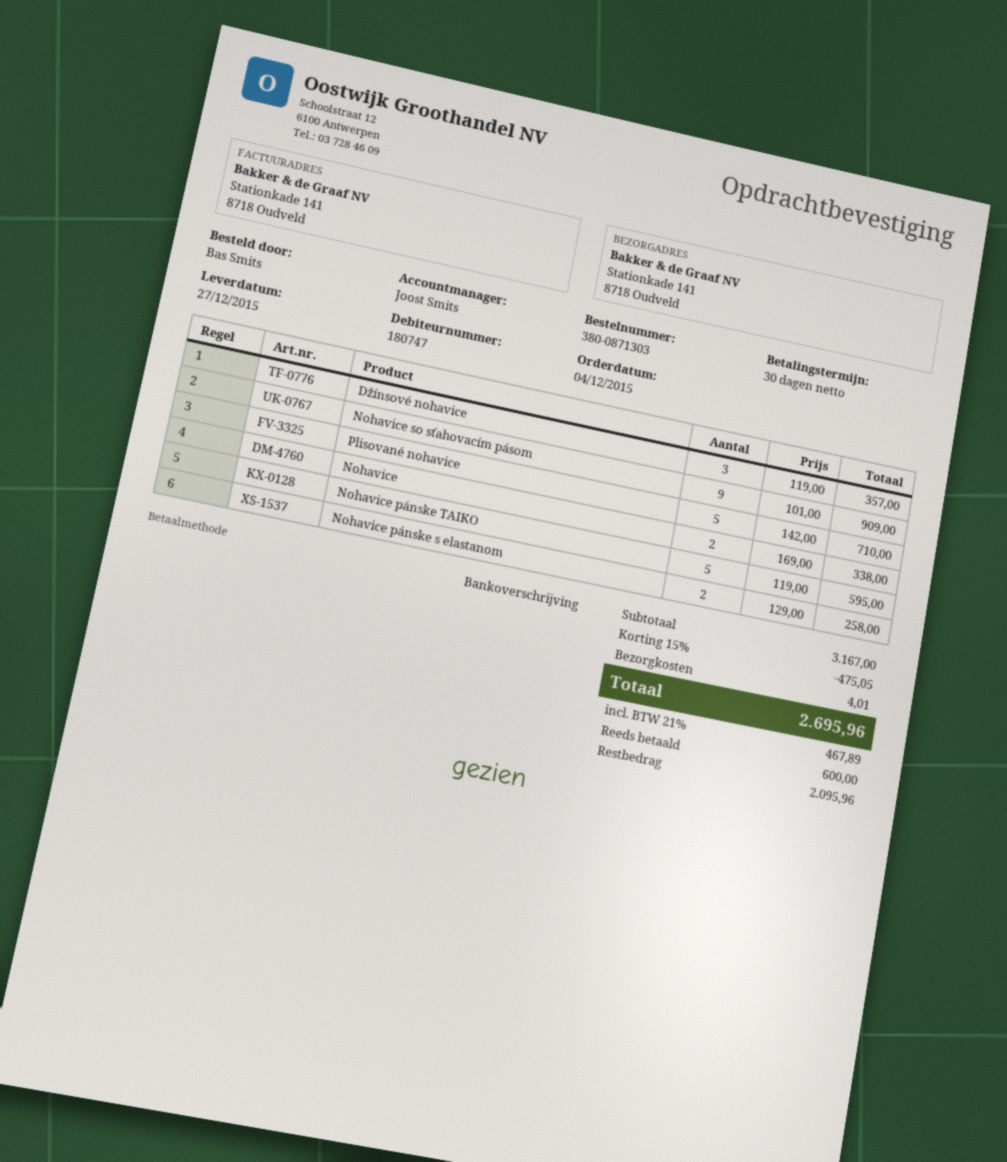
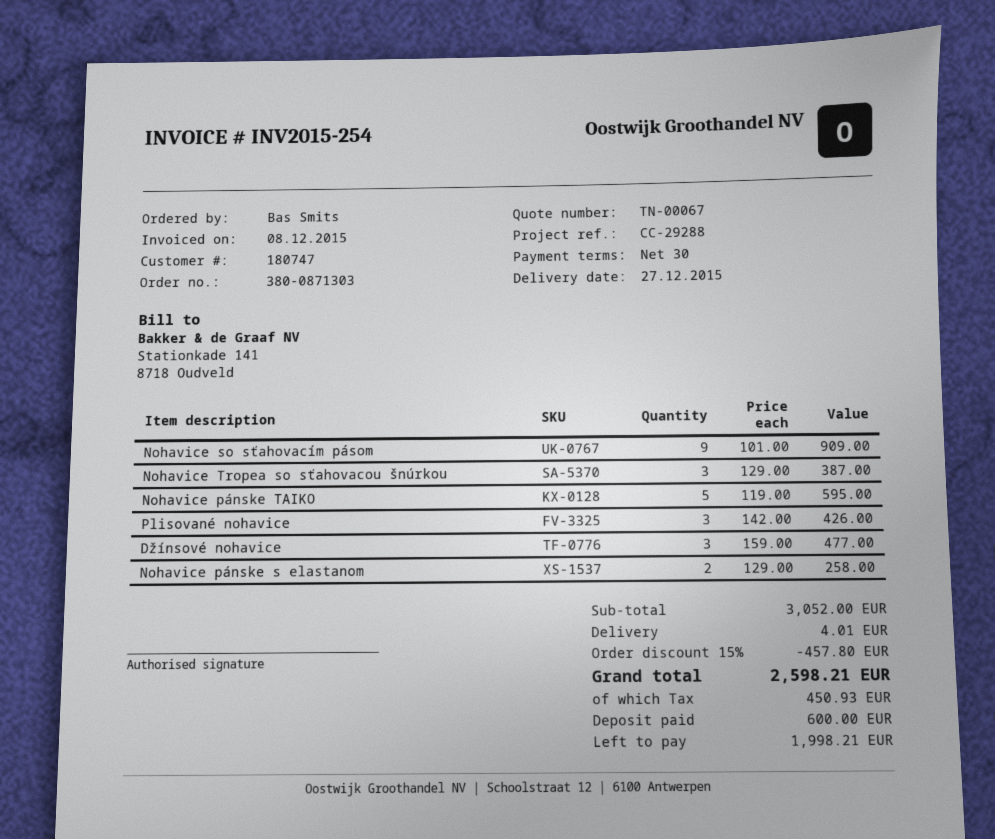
Džínsové nohavice: 3 x 119.00 = 357.00 -> 3 x 159.00 = 477.00
Plisované nohavice: 5 x 142.00 = 710.00 -> 3 x 142.00 = 426.00
Nohavice: 2 x 169.00 = 338.00 -> none
Nohavice Tropea so sťahovacou šnúrkou: none -> 3 x 129.00 = 387.00
subtotal: 3167.00 -> 3052.00
discount: 15% = 475.05 -> 15% = 457.80
tax: 467.89 -> 450.93
total: 2695.96 -> 2598.21
balance: 2095.96 -> 1998.21

